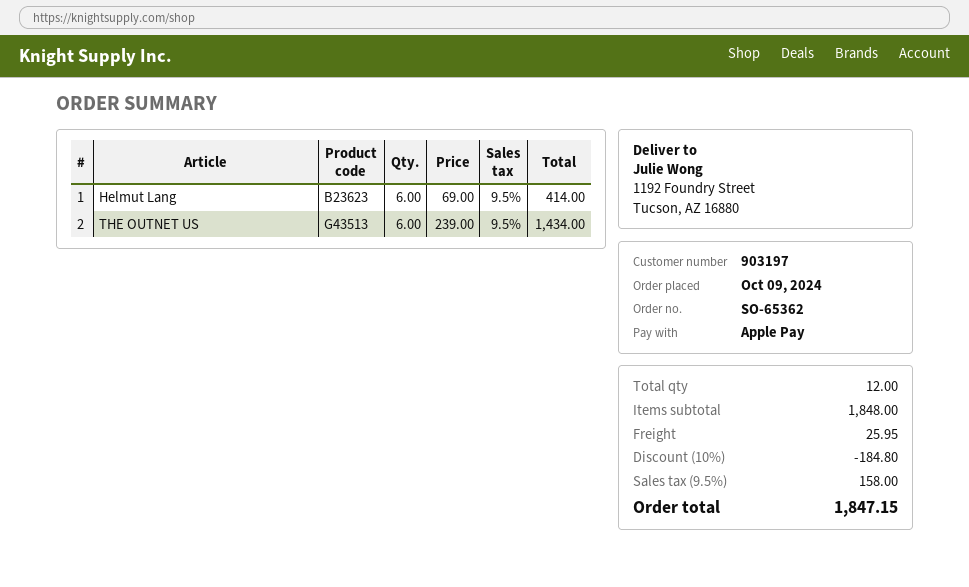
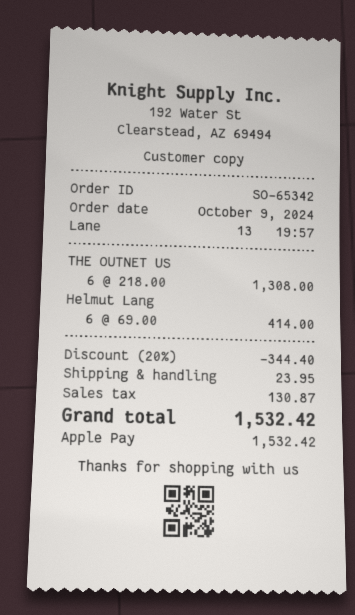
order number: SO-65362 -> SO-65342
THE OUTNET US: 6 x 239.00 = 1434.00 -> 6 x 218.00 = 1308.00
discount: 10% = 184.80 -> 20% = 344.40
shipping: 25.95 -> 23.95
tax: 158.00 -> 130.87
total: 1847.15 -> 1532.42

